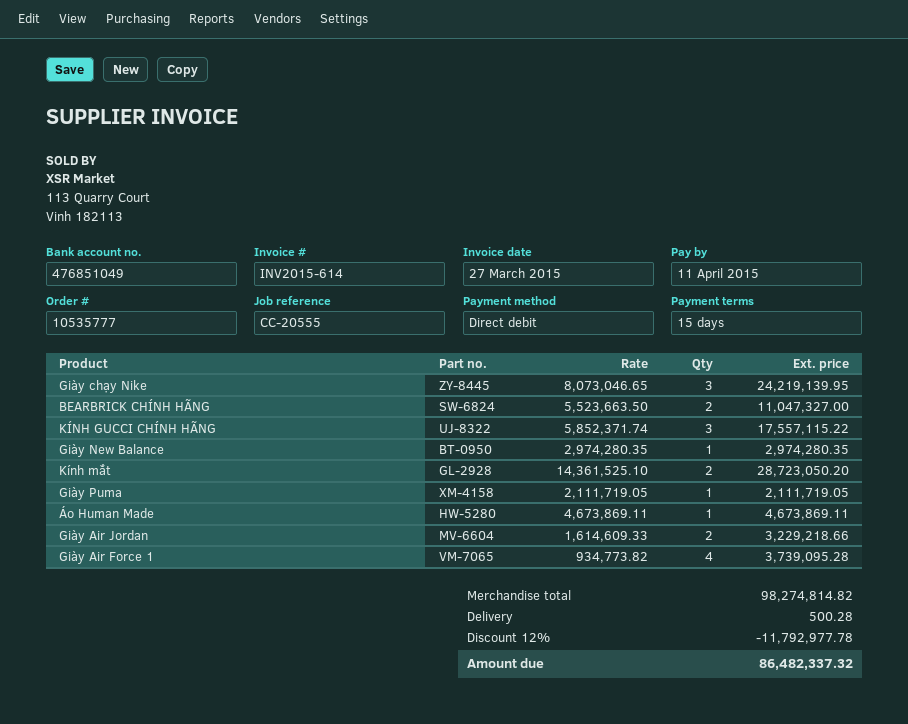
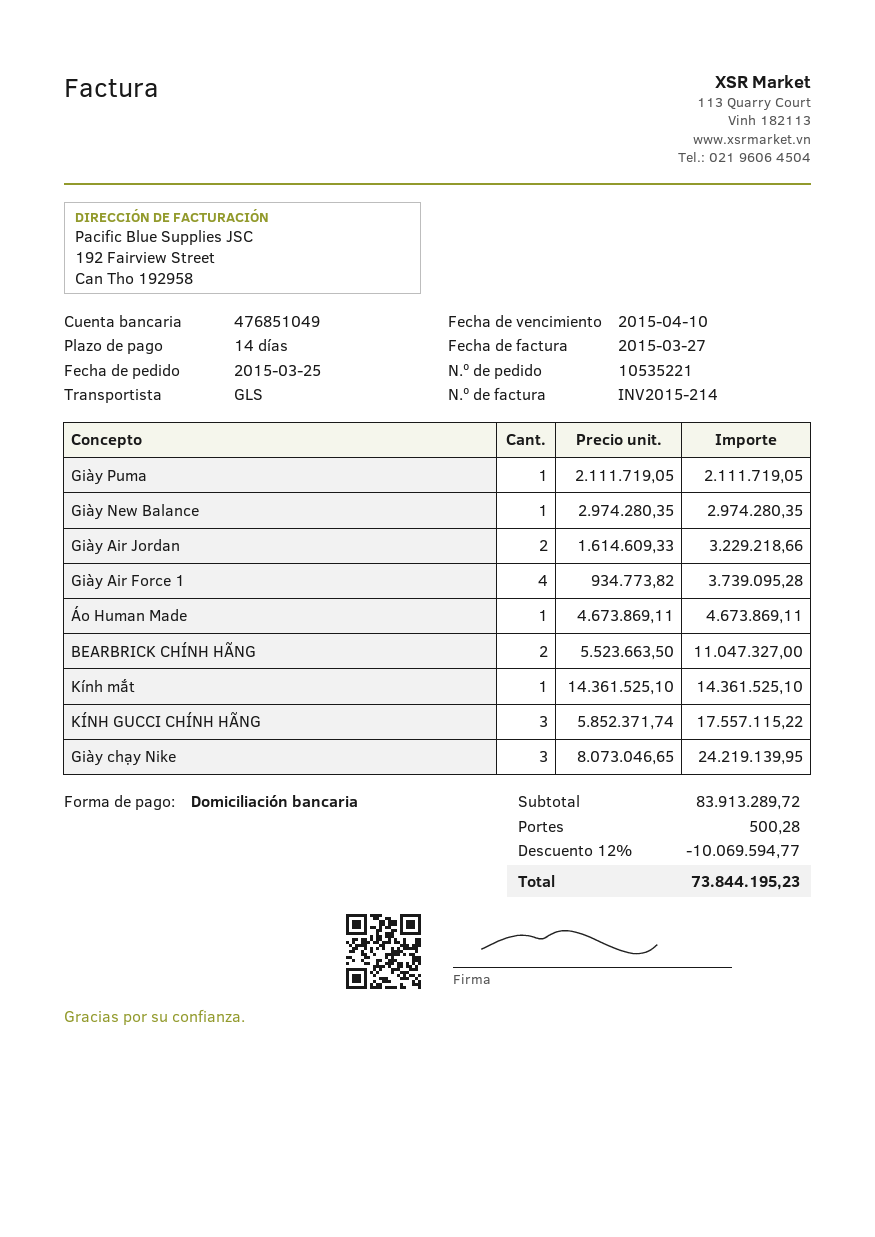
order number: 10535777 -> 10535221
invoice number: INV2015-614 -> INV2015-214
payment terms: 15 days -> 14 days
due date: 2015-04-11 -> 2015-04-10
Kính mắt: 2 x 14361525.10 = 28723050.20 -> 1 x 14361525.10 = 14361525.10
subtotal: 98274814.82 -> 83913289.72
discount: 12% = 11792977.78 -> 12% = 10069594.77
total: 86482337.32 -> 73844195.23

